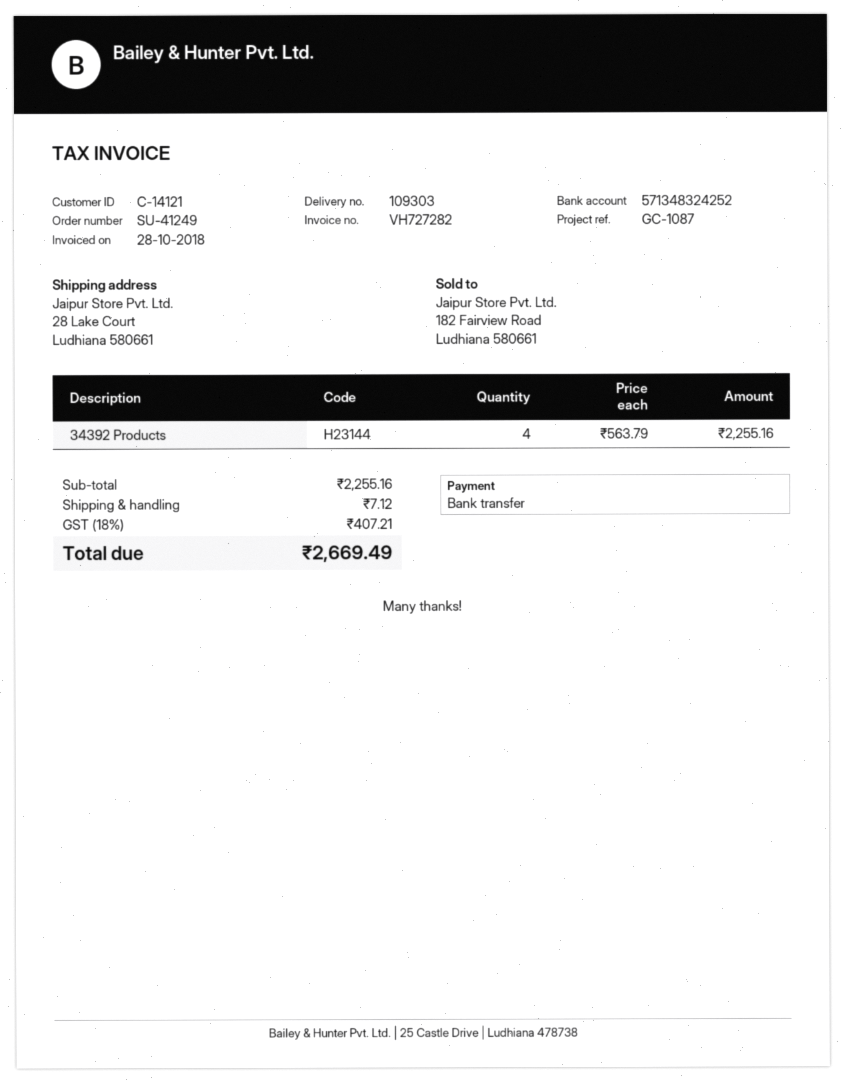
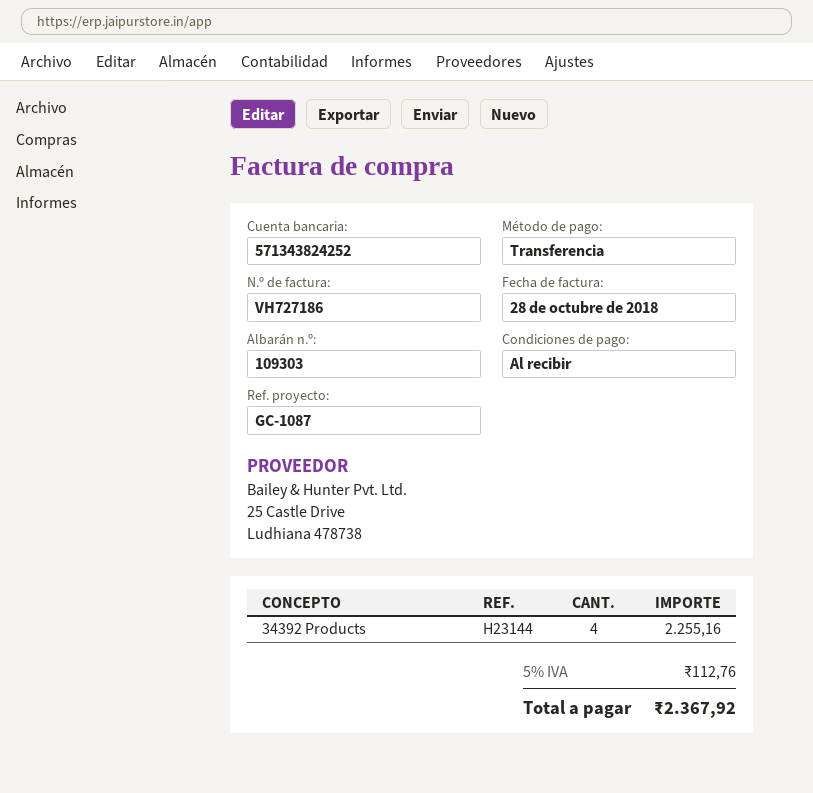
invoice number: VH727282 -> VH727186
bank account: 571348324252 -> 571343824252
shipping: 7.12 -> none
tax: 18% = 407.21 -> 5% = 112.76
total: 2669.49 -> 2367.92

